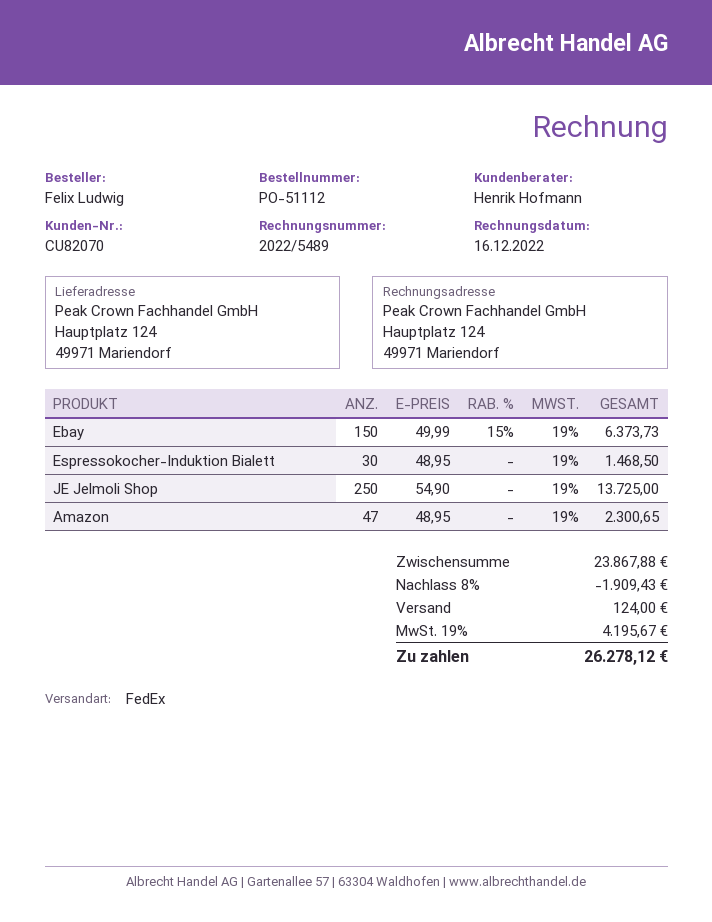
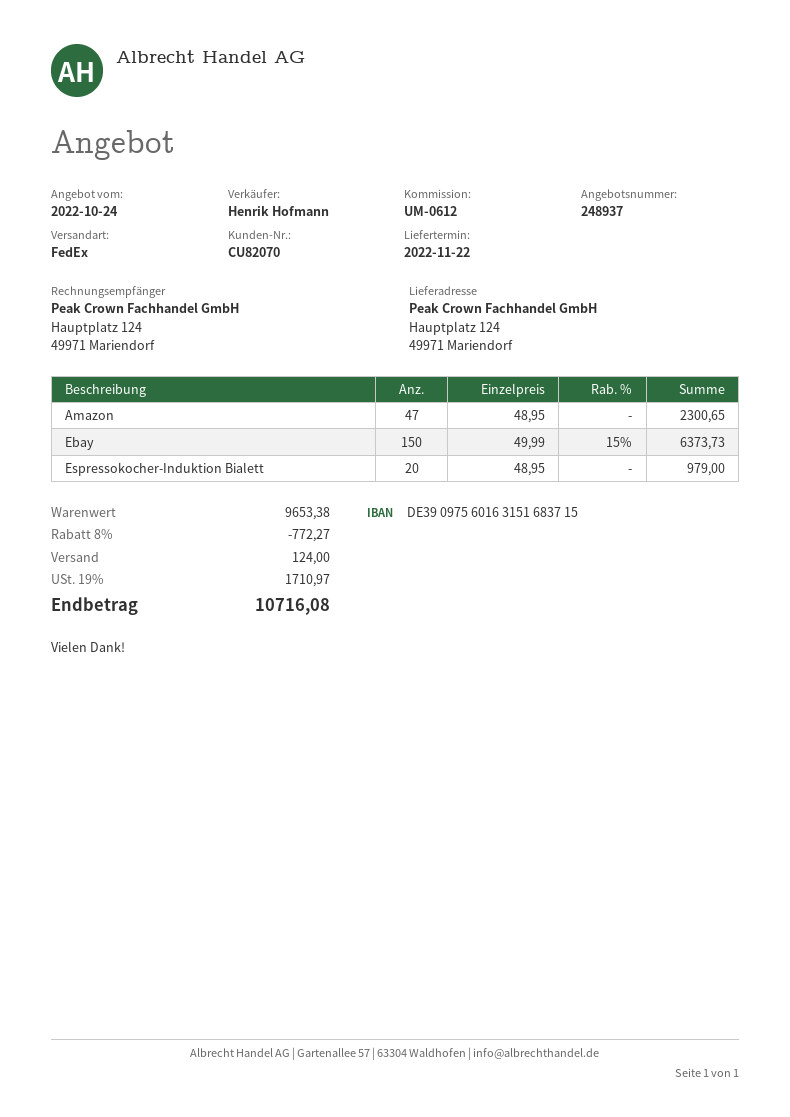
Espressokocher-Induktion Bialett: 30 x 48.95 = 1468.50 -> 20 x 48.95 = 979.00
JE Jelmoli Shop: 250 x 54.90 = 13725.00 -> none
subtotal: 23867.88 -> 9653.38
discount: 8% = 1909.43 -> 8% = 772.27
tax: 19% = 4195.67 -> 19% = 1710.97
total: 26278.12 -> 10716.08

